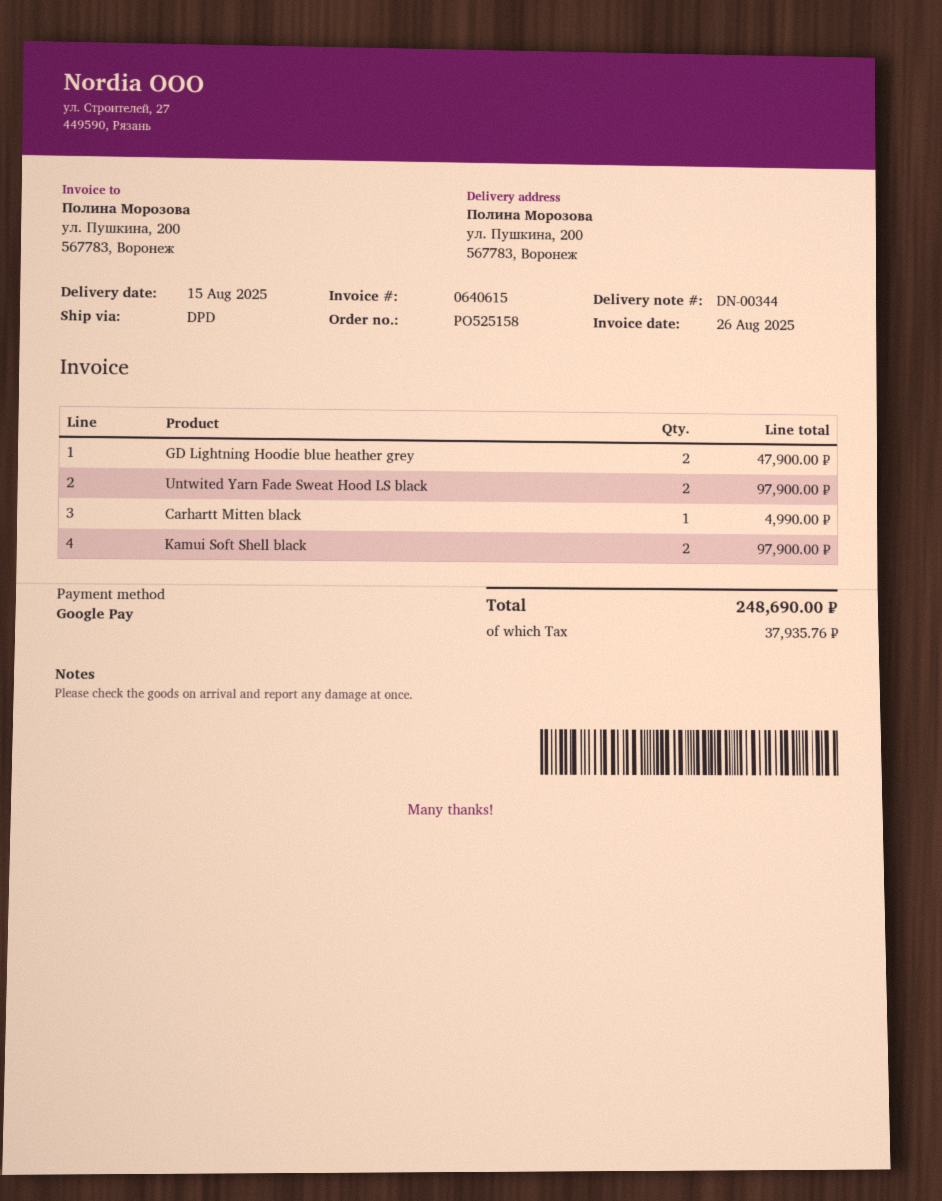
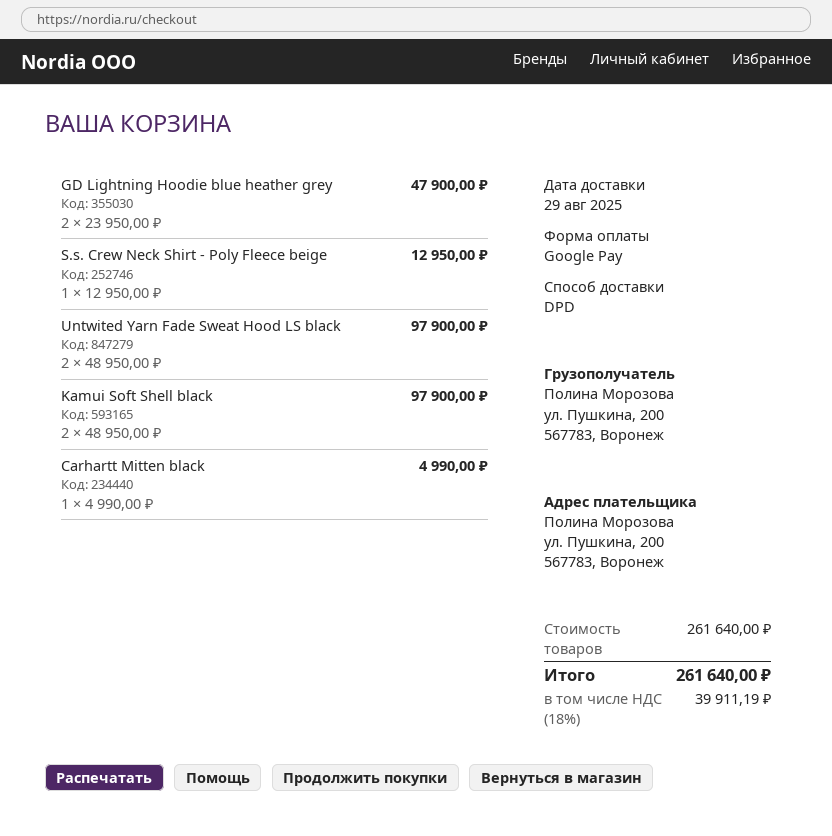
delivery date: 2025-08-15 -> 2025-08-29
S.s. Crew Neck Shirt - Poly Fleece beige: none -> 1 for 12950.00
tax: 37935.76 -> 39911.19
total: 248690.00 -> 261640.00

